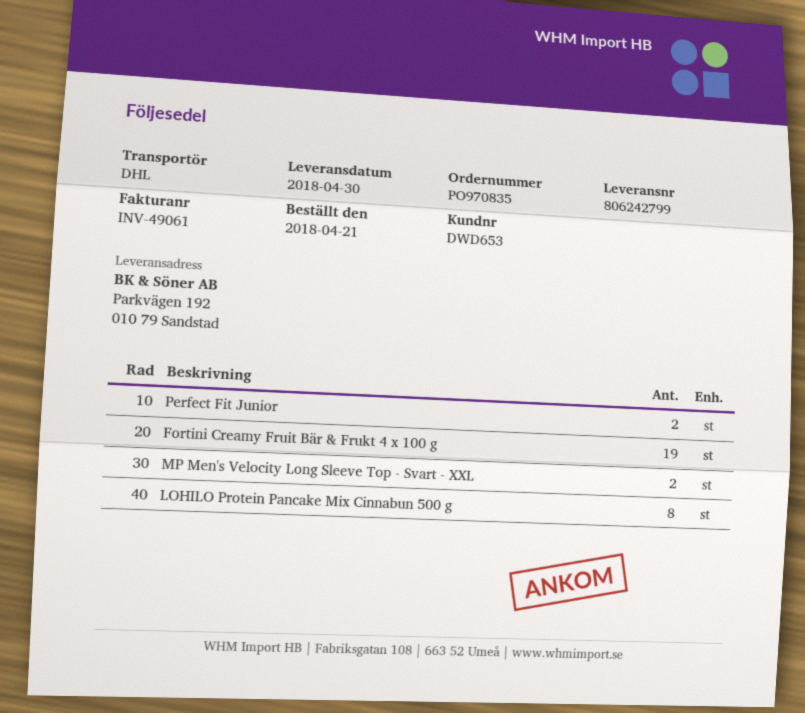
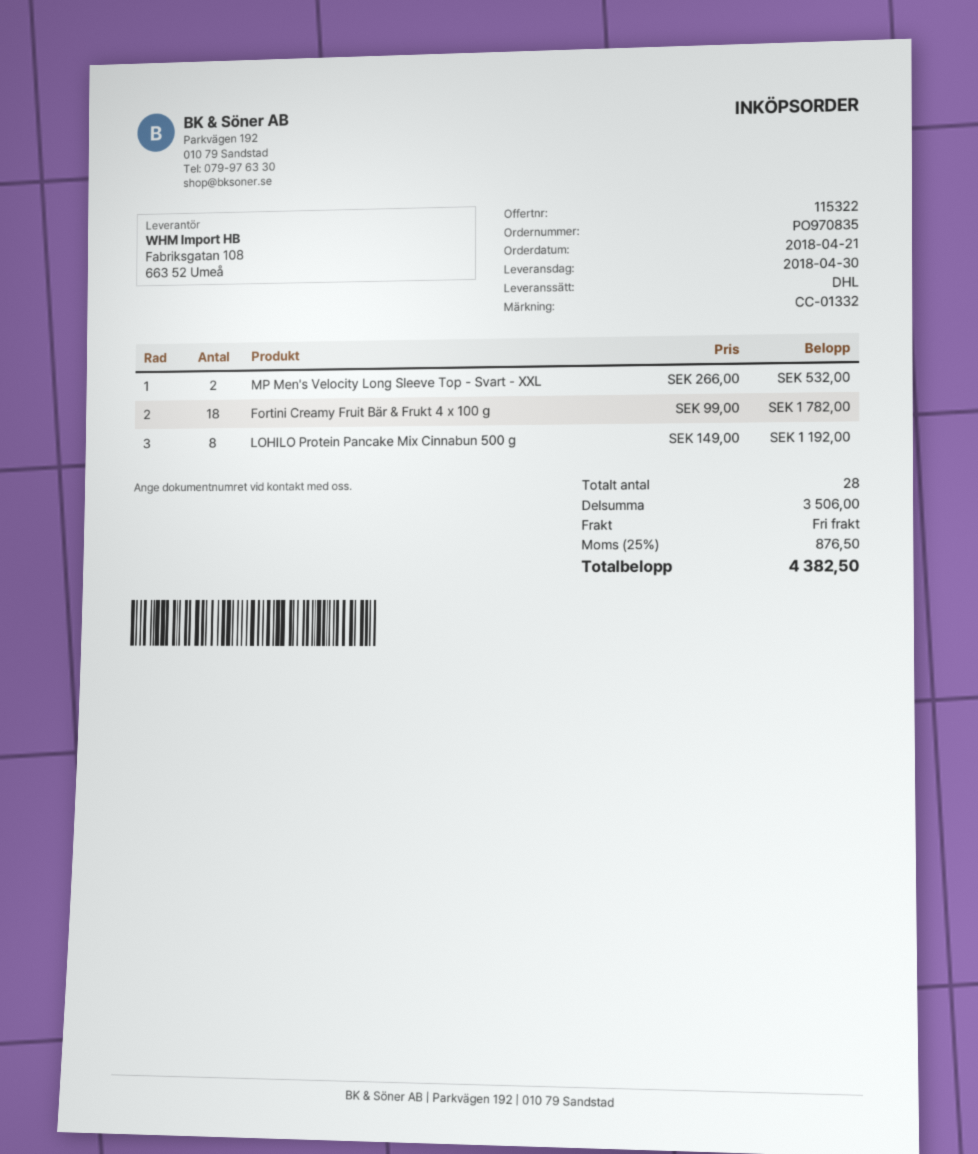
Perfect Fit Junior: 2 -> none
Fortini Creamy Fruit Bär & Frukt 4 x 100 g: 19 -> 18

